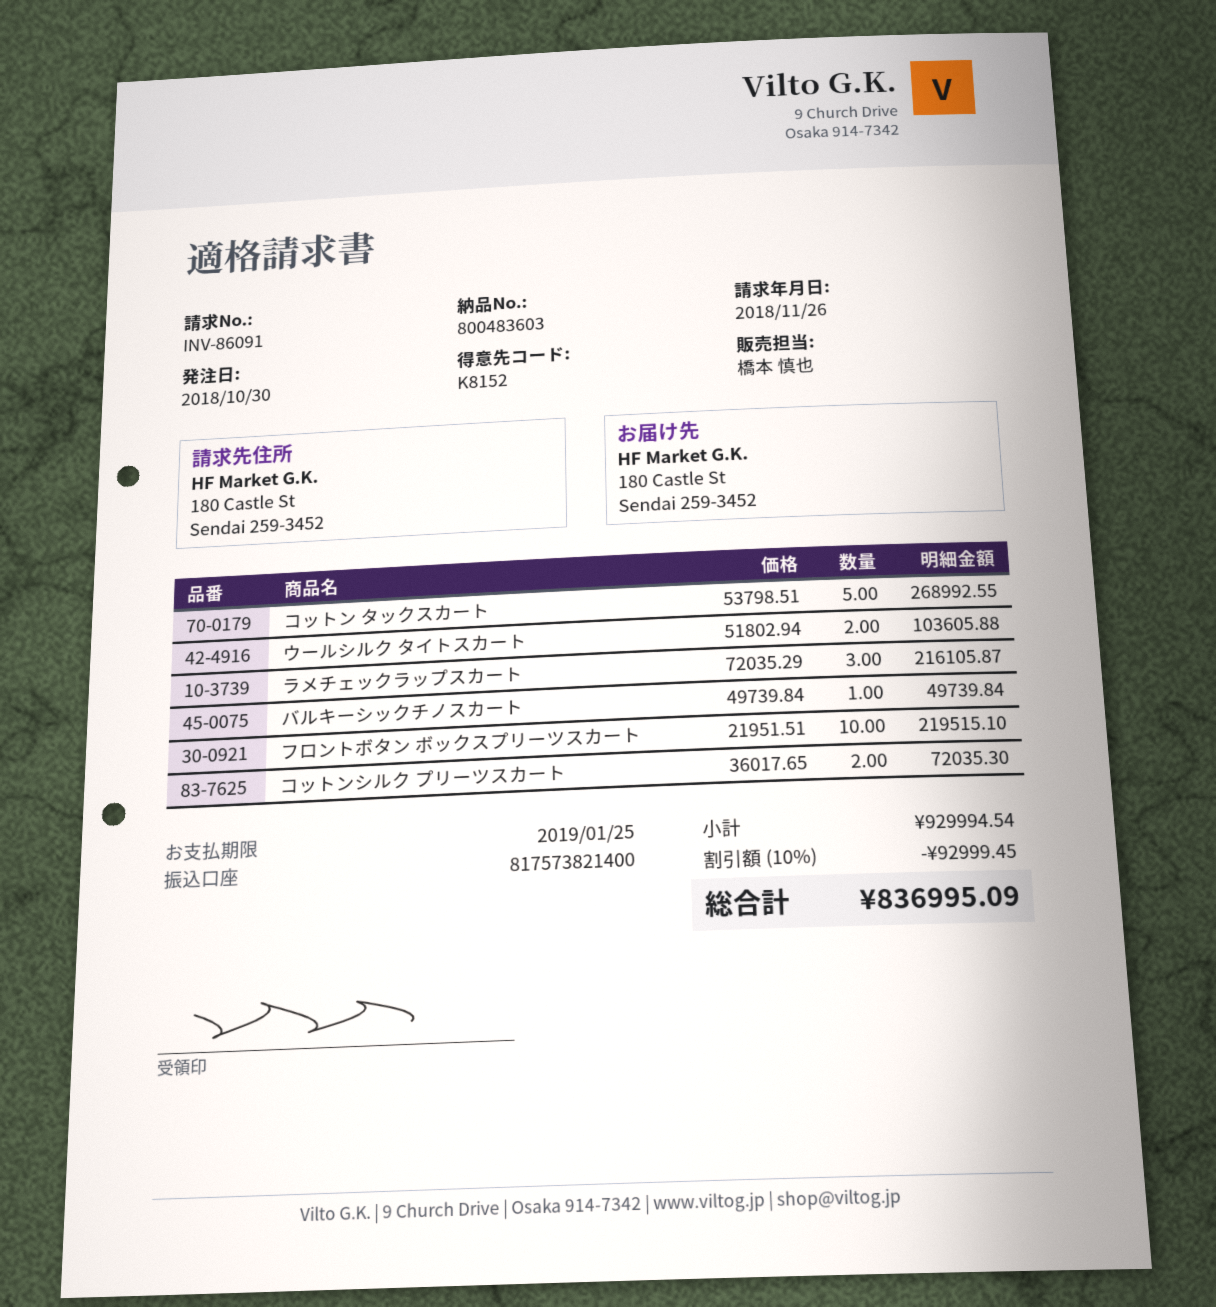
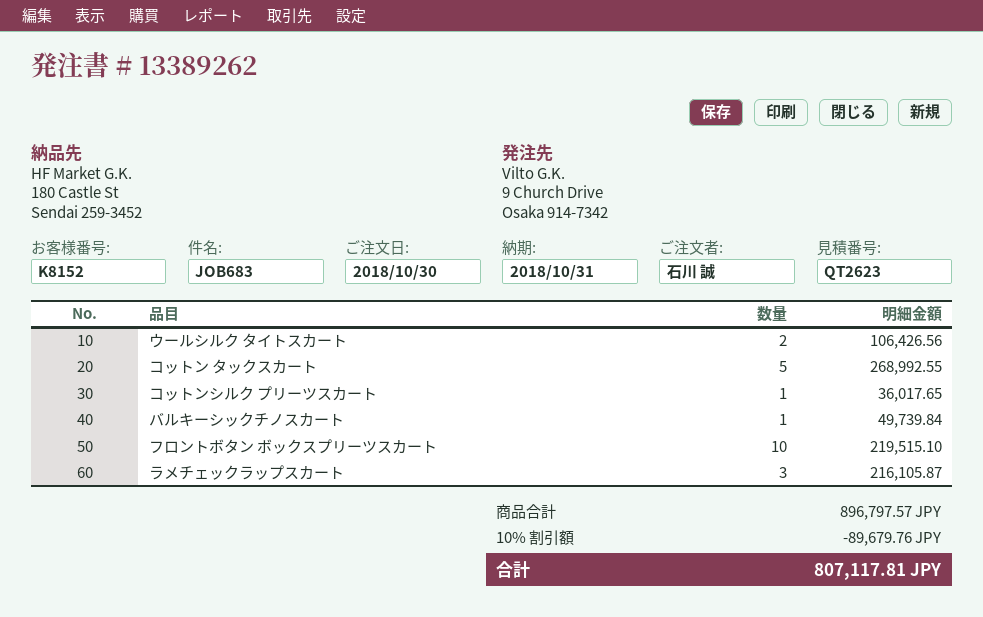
ウールシルク タイトスカート: 2 for 103605.88 -> 2 for 106426.56
コットンシルク プリーツスカート: 2 for 72035.30 -> 1 for 36017.65
subtotal: 929994.54 -> 896797.57
discount: 10% = 92999.45 -> 10% = 89679.76
total: 836995.09 -> 807117.81

